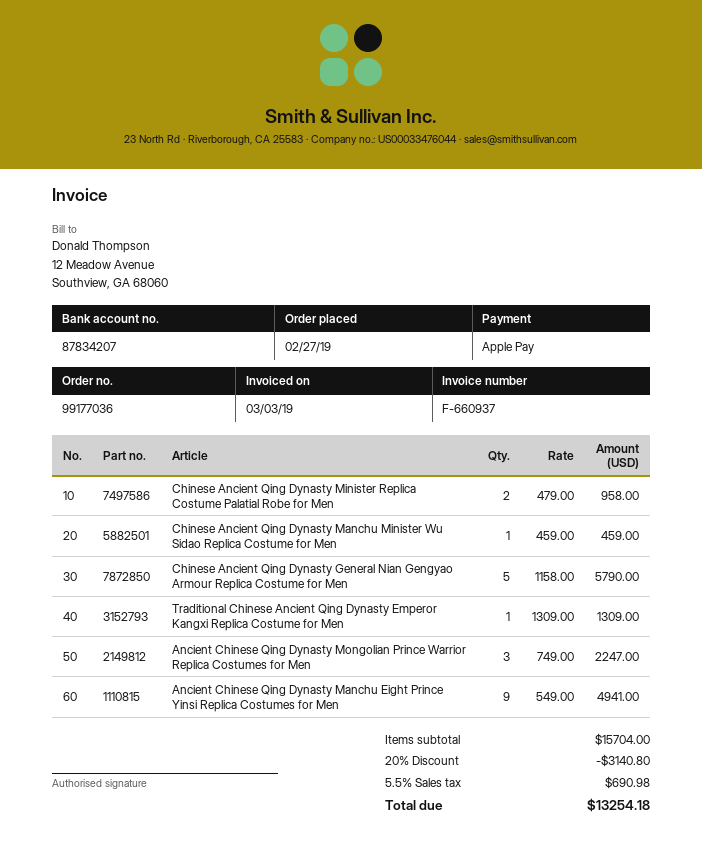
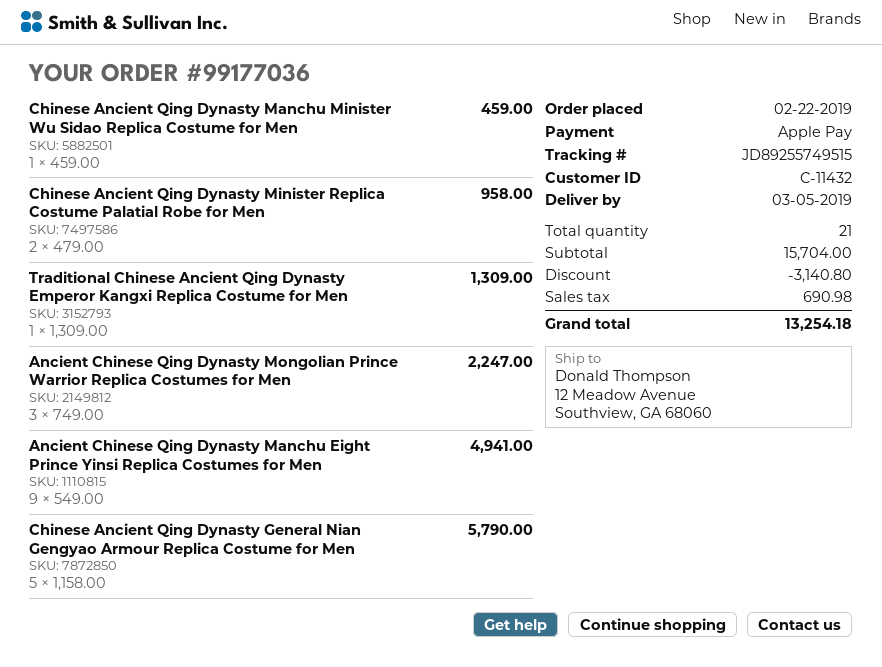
order date: 2019-02-27 -> 2019-02-22

